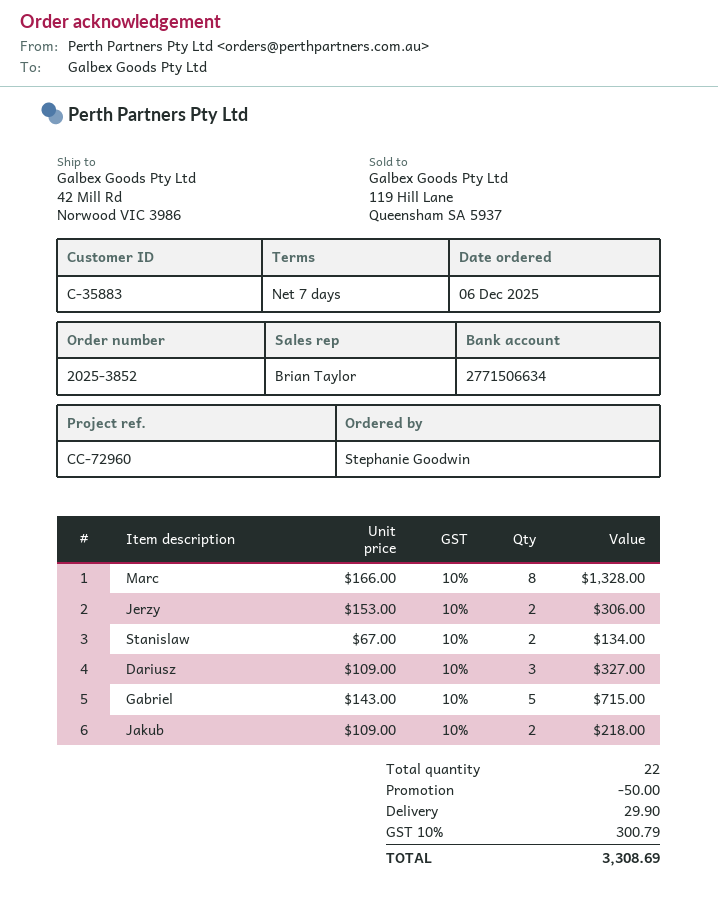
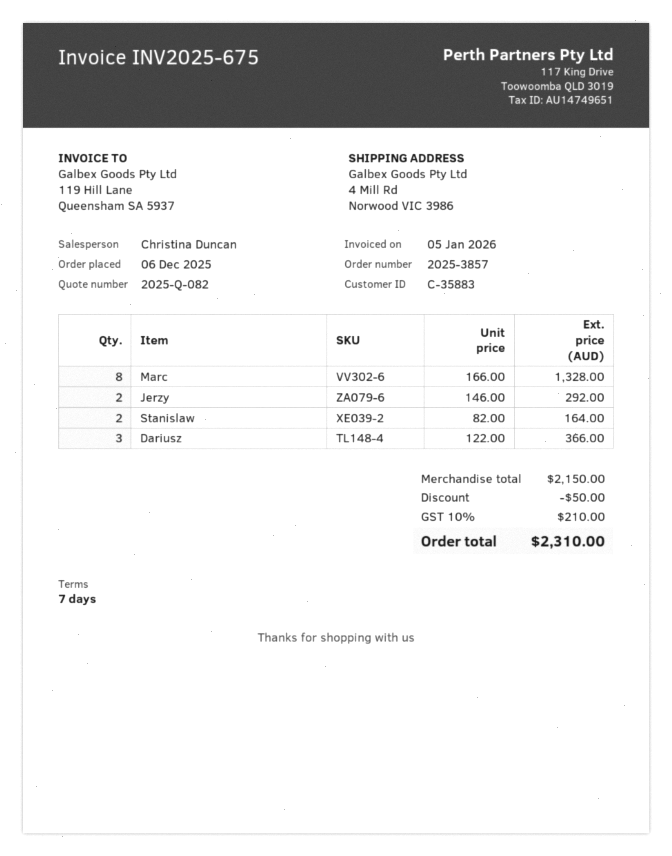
order number: 2025-3852 -> 2025-3857
sales rep: Brian Taylor -> Christina Duncan
ship to: 42 Mill Rd, Norwood VIC 3986 -> 4 Mill Rd, Norwood VIC 3986
Jerzy: 2 x 153.00 = 306.00 -> 2 x 146.00 = 292.00
Stanislaw: 2 x 67.00 = 134.00 -> 2 x 82.00 = 164.00
Dariusz: 3 x 109.00 = 327.00 -> 3 x 122.00 = 366.00
Gabriel: 5 x 143.00 = 715.00 -> none
Jakub: 2 x 109.00 = 218.00 -> none
shipping: 29.90 -> none
tax: 10% = 300.79 -> 10% = 210.00
total: 3308.69 -> 2310.00

